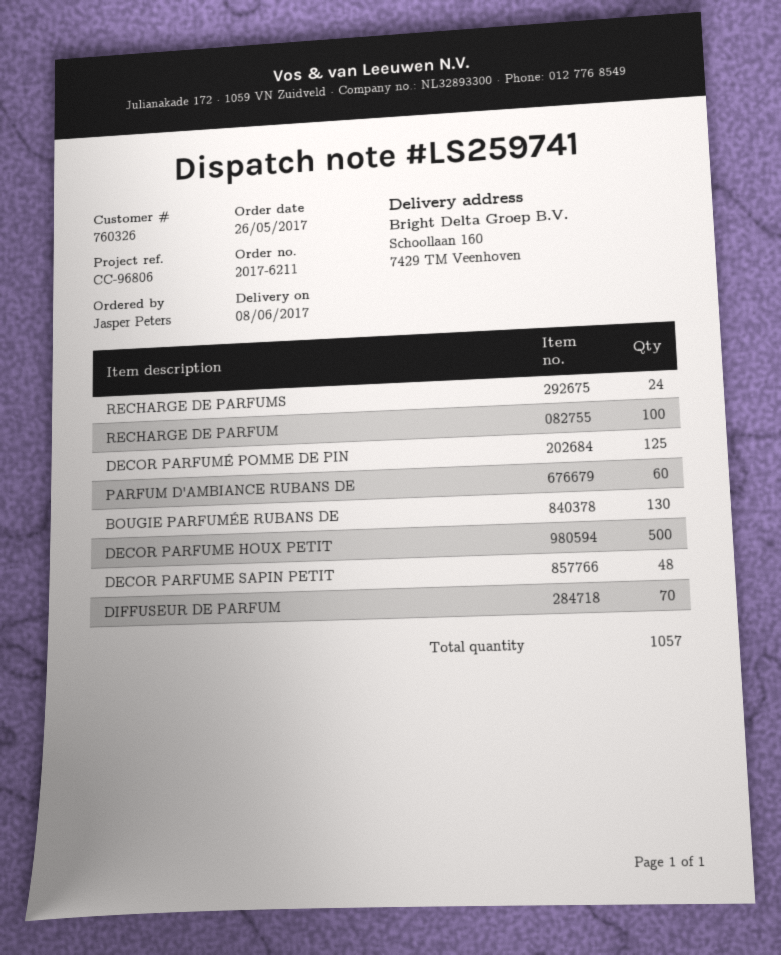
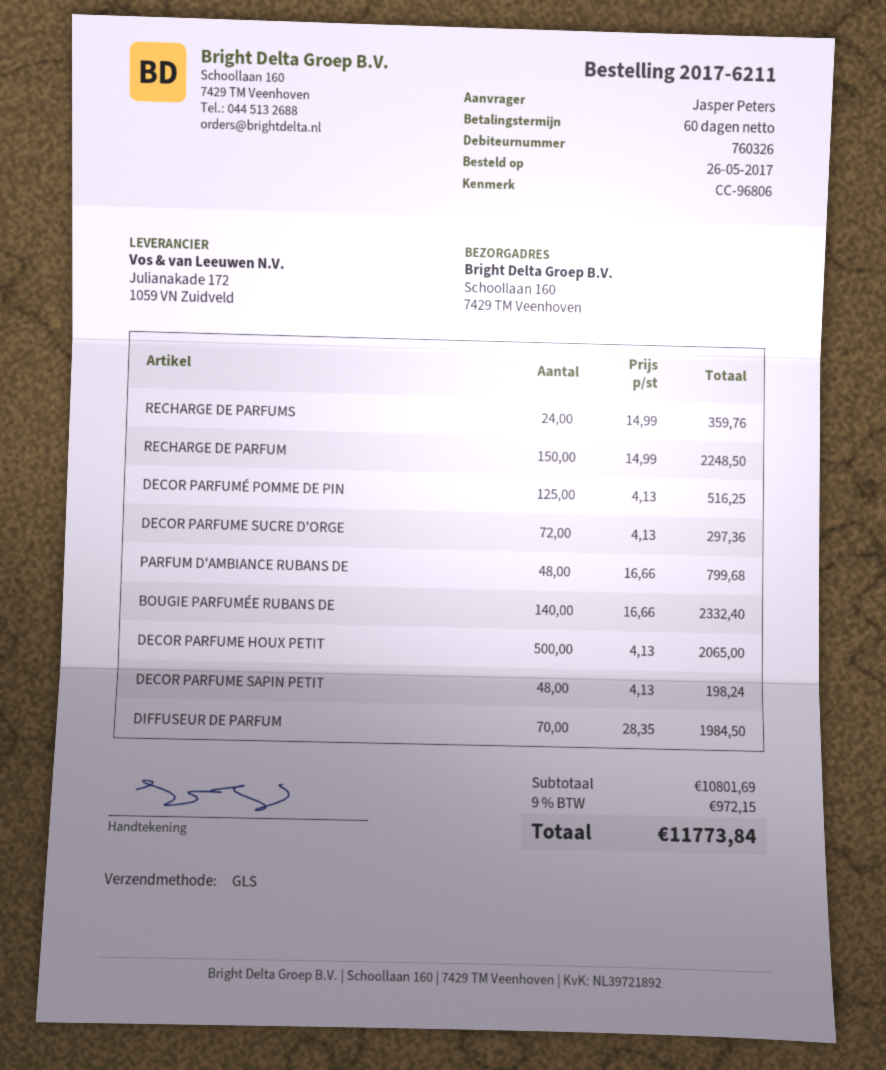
RECHARGE DE PARFUM: 100 -> 150
PARFUM D'AMBIANCE RUBANS DE: 60 -> 48
BOUGIE PARFUMÉE RUBANS DE: 130 -> 140
DECOR PARFUME SUCRE D'ORGE: none -> 72

